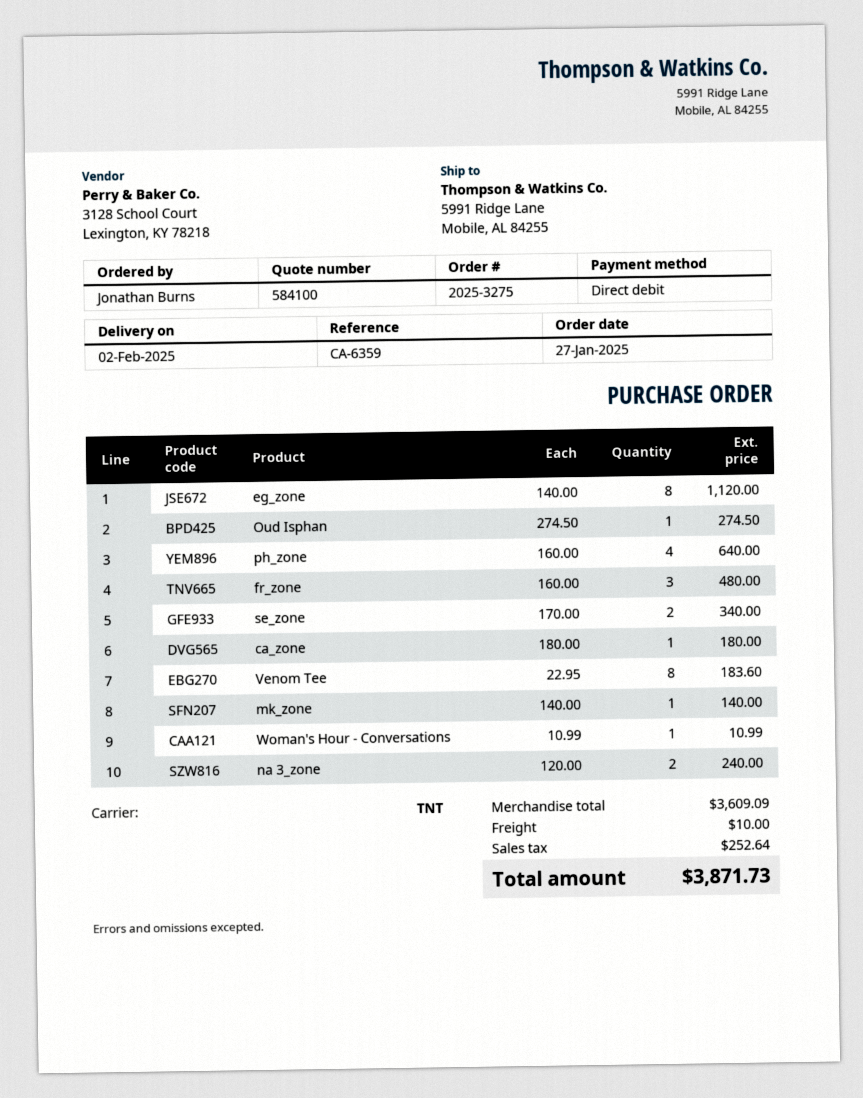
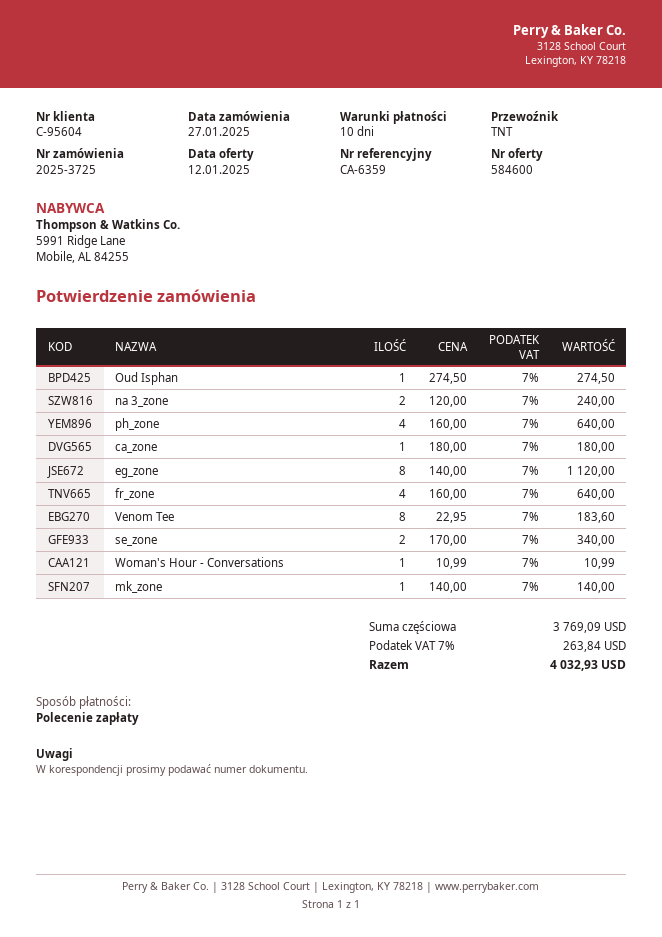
quote number: 584100 -> 584600
order number: 2025-3275 -> 2025-3725
fr_zone: 3 x 160.00 = 480.00 -> 4 x 160.00 = 640.00
subtotal: 3609.09 -> 3769.09
shipping: 10.00 -> none
tax: 252.64 -> 263.84
total: 3871.73 -> 4032.93

